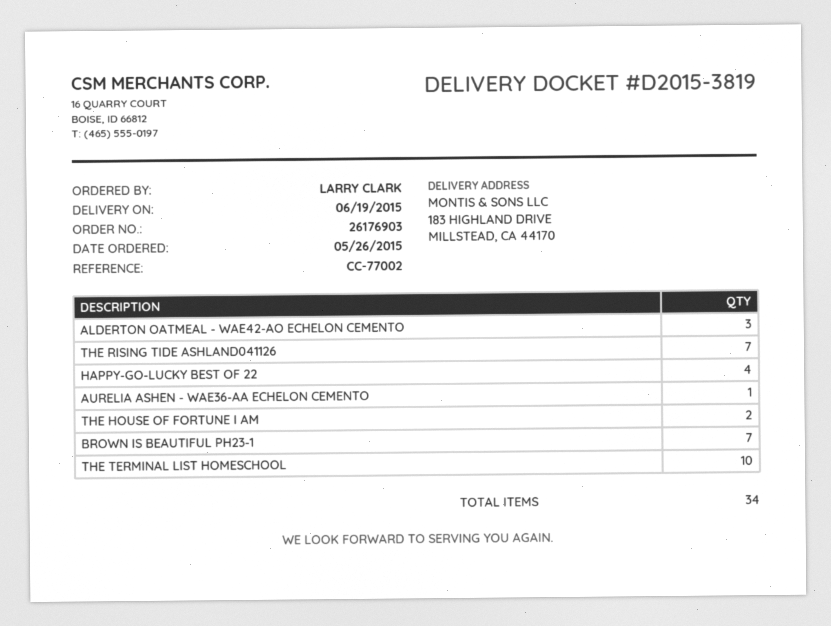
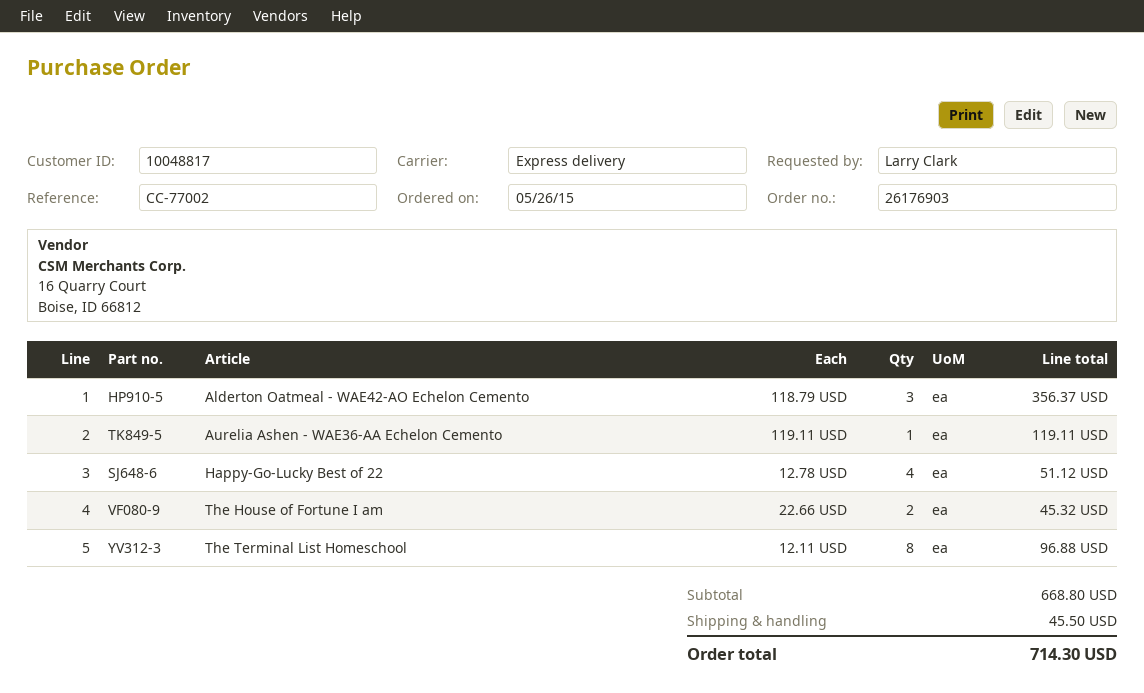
THE RISING TIDE ASHLAND041126: 7 -> none
BROWN IS BEAUTIFUL PH23-1: 7 -> none
THE TERMINAL LIST HOMESCHOOL: 10 -> 8

